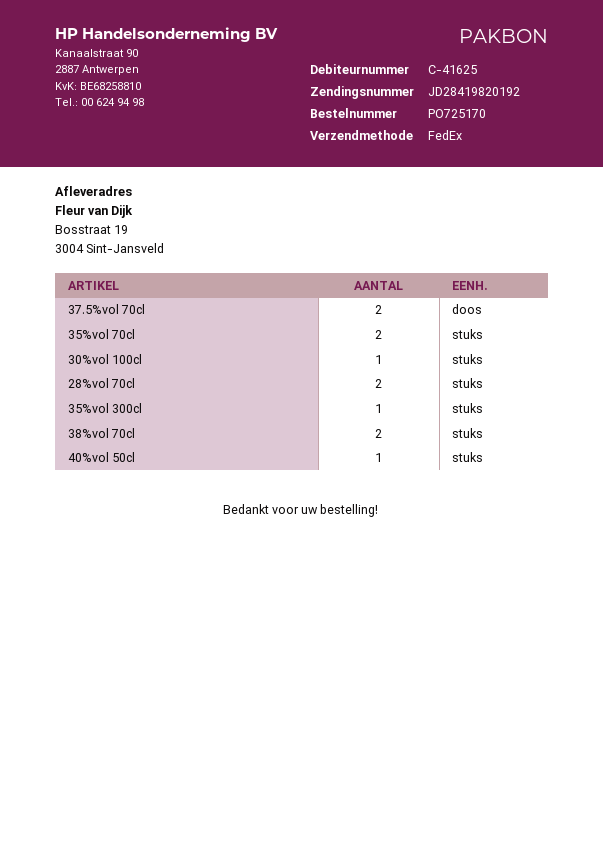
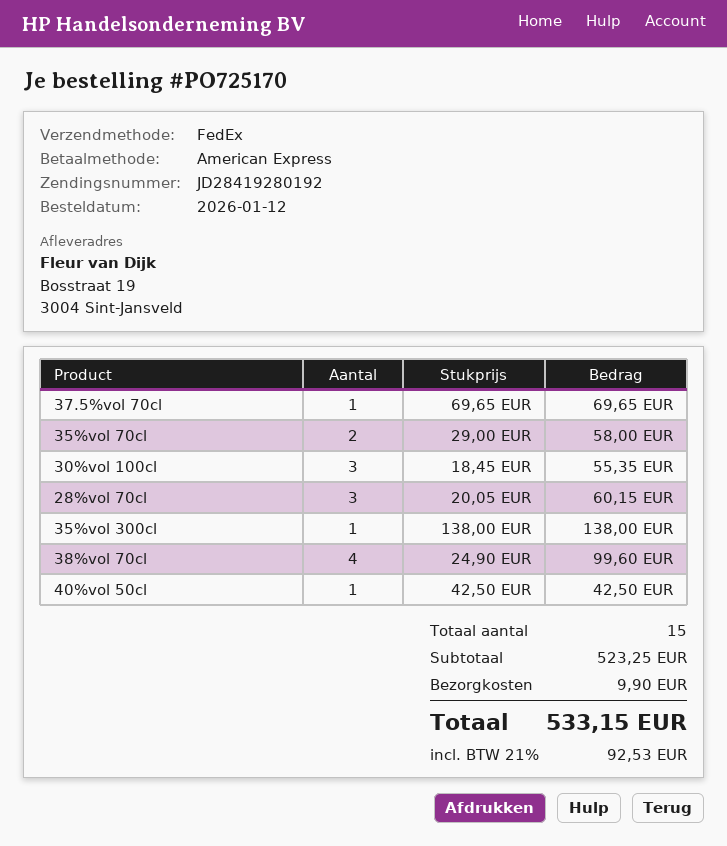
tracking number: JD28419820192 -> JD28419280192
37.5%vol 70cl: 2 -> 1
30%vol 100cl: 1 -> 3
28%vol 70cl: 2 -> 3
38%vol 70cl: 2 -> 4

